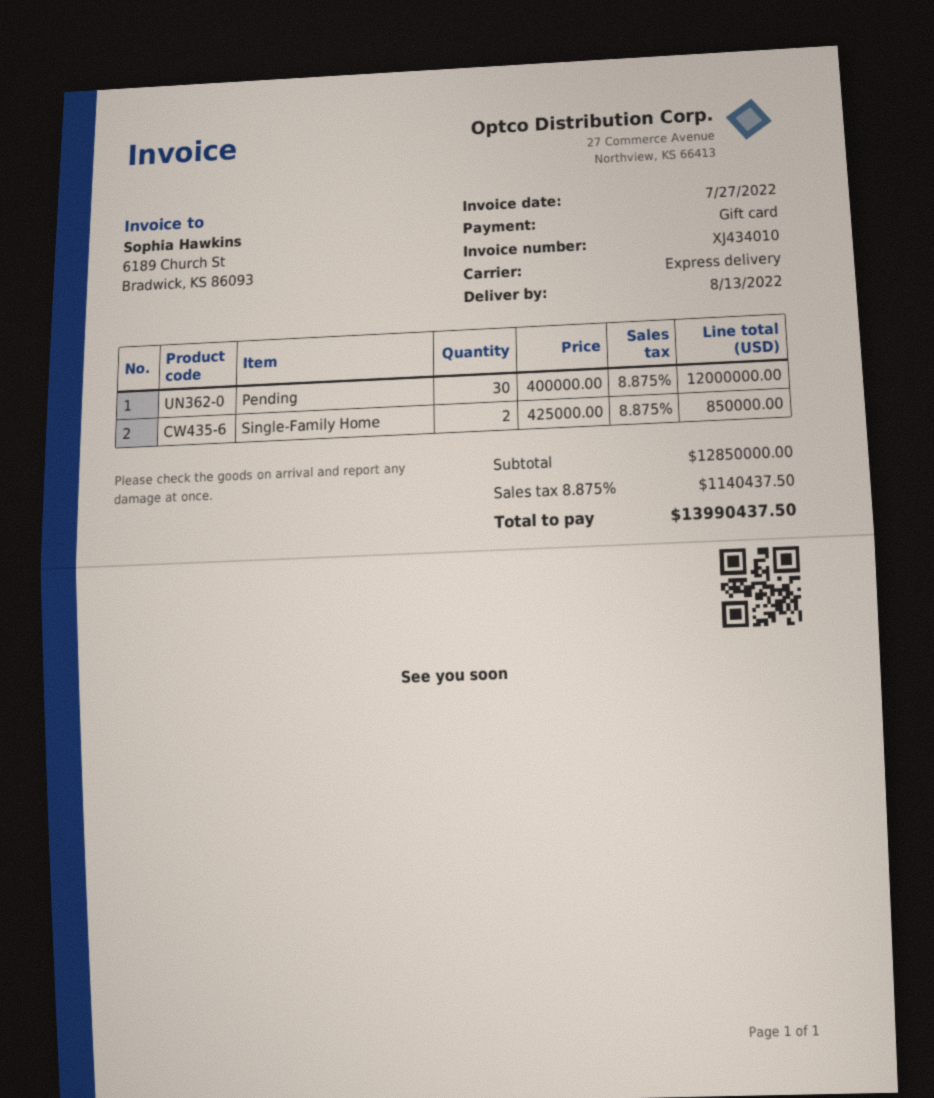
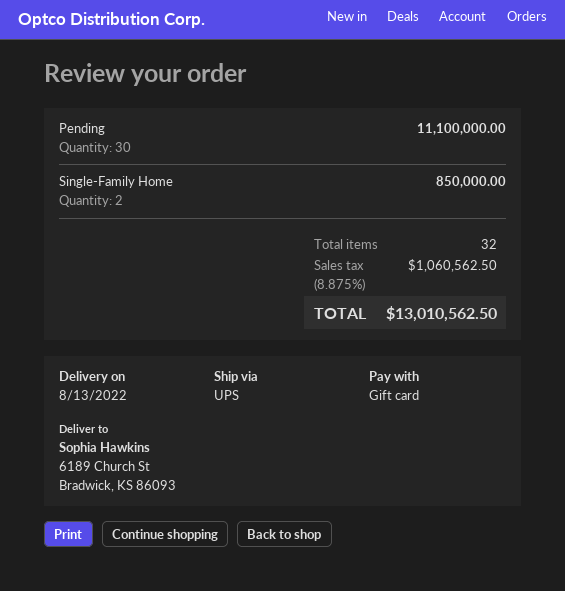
shipping method: express -> UPS
Pending: 30 for 12000000.00 -> 30 for 11100000.00
tax: 8.875% = 1140437.50 -> 8.875% = 1060562.50
total: 13990437.50 -> 13010562.50

